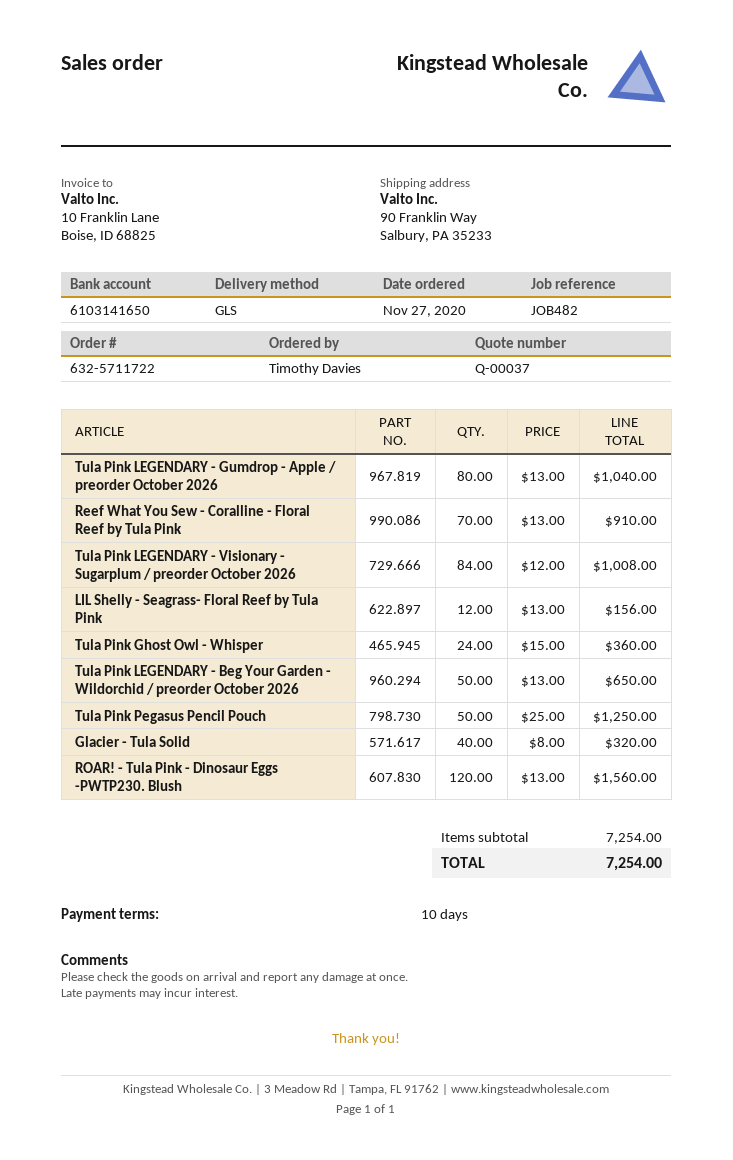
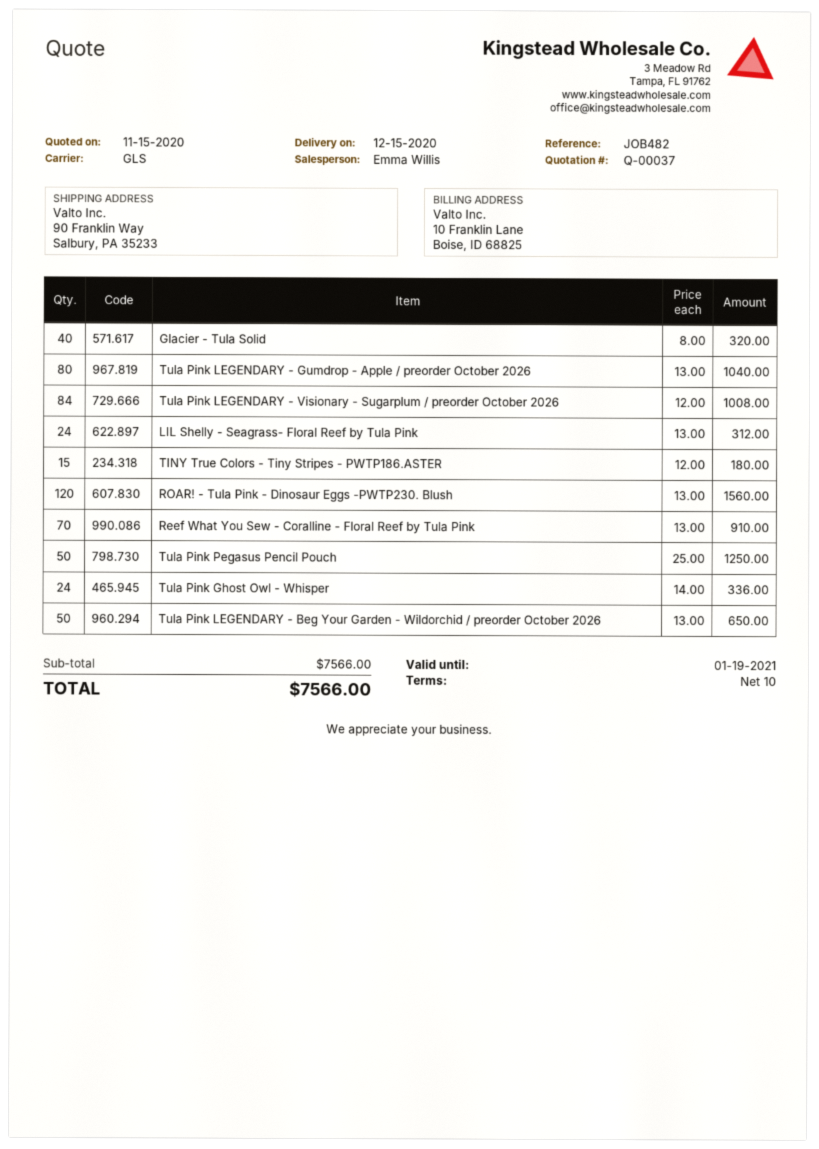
LIL Shelly - Seagrass- Floral Reef by Tula Pink: 12 x 13.00 = 156.00 -> 24 x 13.00 = 312.00
Tula Pink Ghost Owl - Whisper: 24 x 15.00 = 360.00 -> 24 x 14.00 = 336.00
TINY True Colors - Tiny Stripes - PWTP186.ASTER: none -> 15 x 12.00 = 180.00
subtotal: 7254.00 -> 7566.00
total: 7254.00 -> 7566.00

